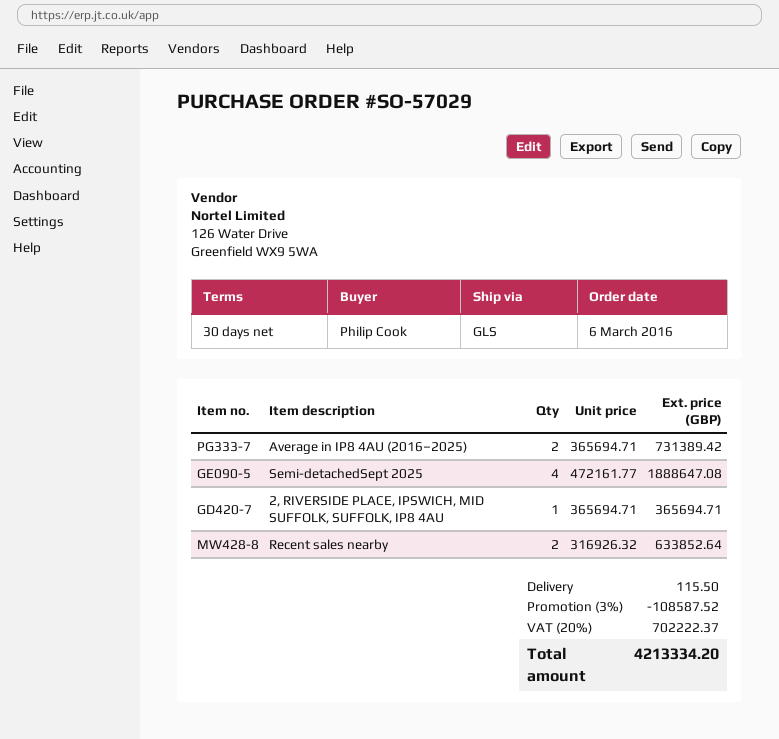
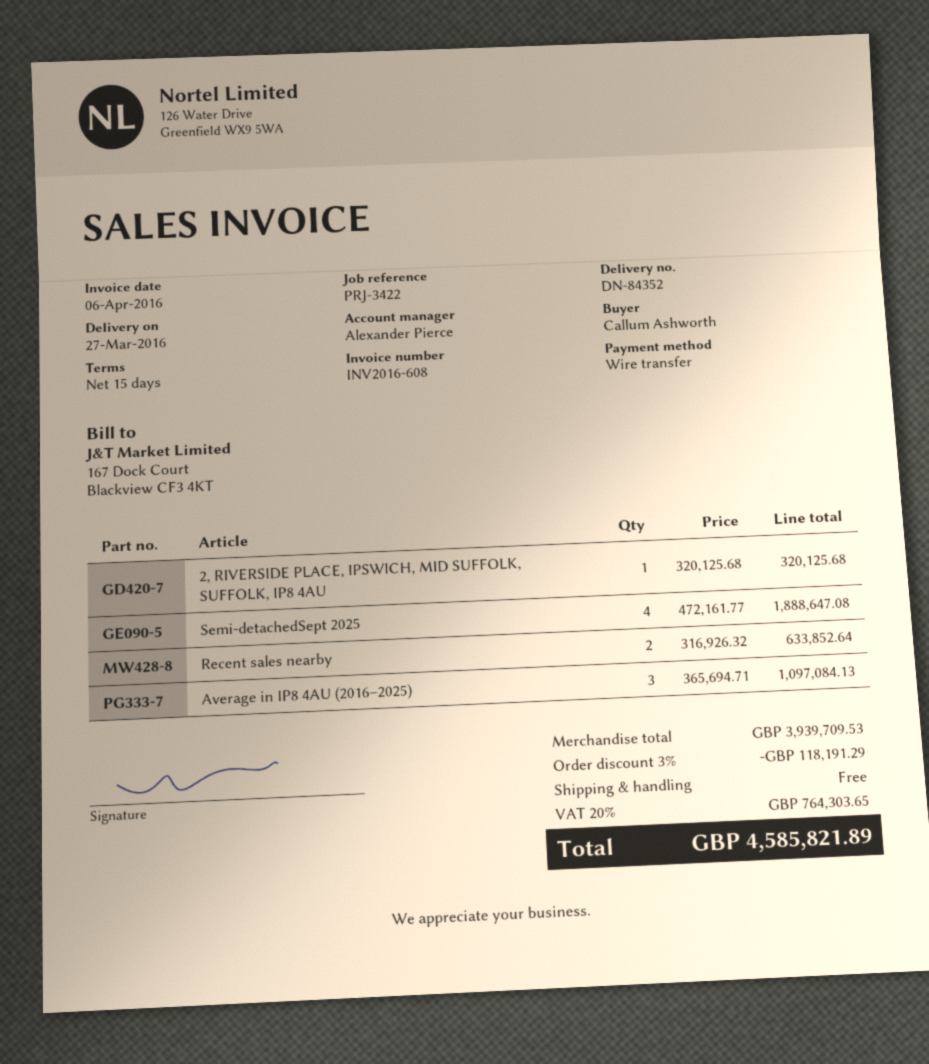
payment terms: 30 days -> 15 days
ordered by: Philip Cook -> Callum Ashworth
Average in IP8 4AU (2016–2025): 2 x 365694.71 = 731389.42 -> 3 x 365694.71 = 1097084.13
2, RIVERSIDE PLACE, IPSWICH, MID SUFFOLK, SUFFOLK, IP8 4AU: 1 x 365694.71 = 365694.71 -> 1 x 320125.68 = 320125.68
discount: 3% = 108587.52 -> 3% = 118191.29
shipping: 115.50 -> 0.00
tax: 20% = 702222.37 -> 20% = 764303.65
total: 4213334.20 -> 4585821.89

